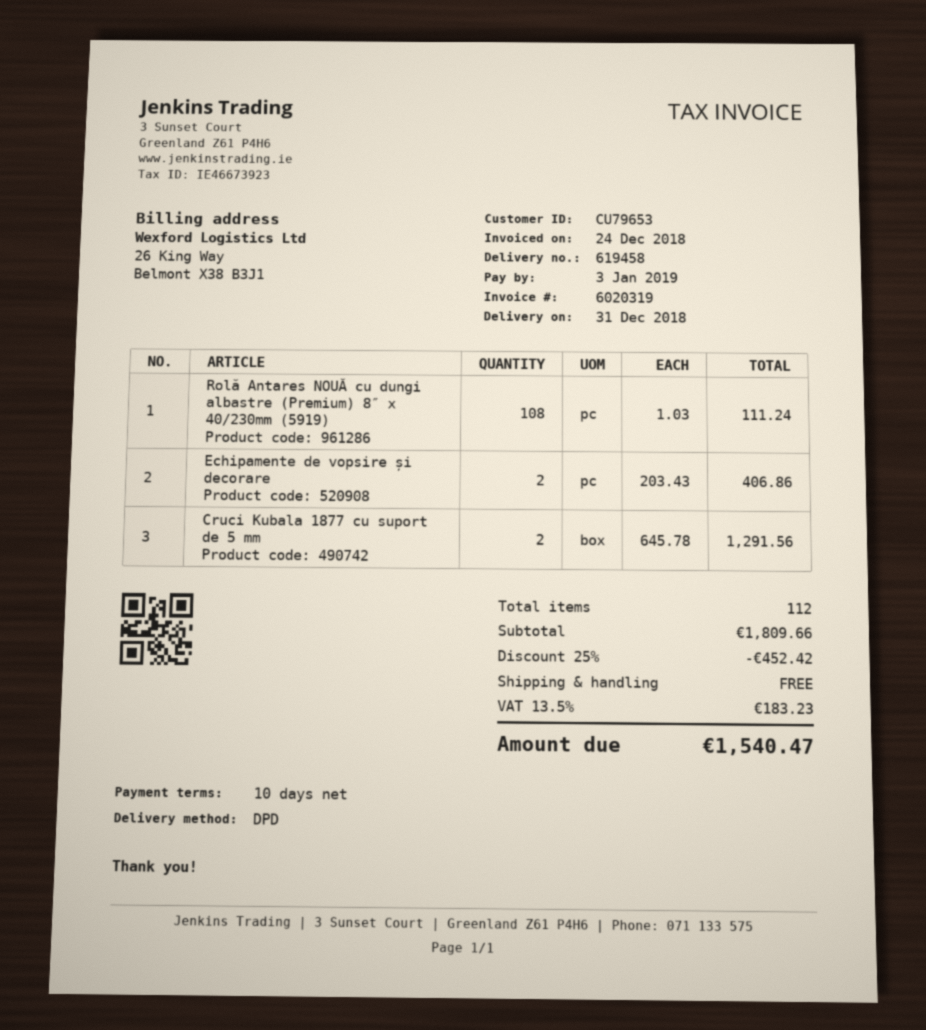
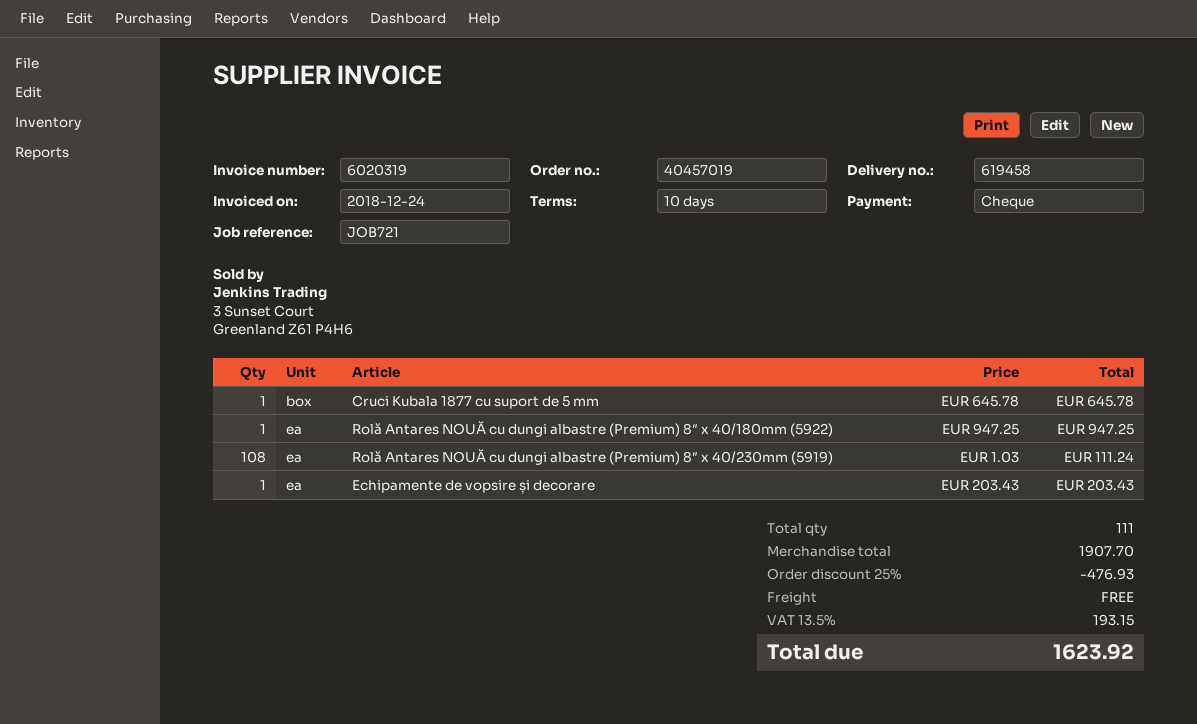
Echipamente de vopsire și decorare: 2 x 203.43 = 406.86 -> 1 x 203.43 = 203.43
Cruci Kubala 1877 cu suport de 5 mm: 2 x 645.78 = 1291.56 -> 1 x 645.78 = 645.78
Rolă Antares NOUĂ cu dungi albastre (Premium) 8″ x 40/180mm (5922): none -> 1 x 947.25 = 947.25
total quantity: 112 -> 111
subtotal: 1809.66 -> 1907.70
discount: 25% = 452.42 -> 25% = 476.93
tax: 13.5% = 183.23 -> 13.5% = 193.15
total: 1540.47 -> 1623.92

